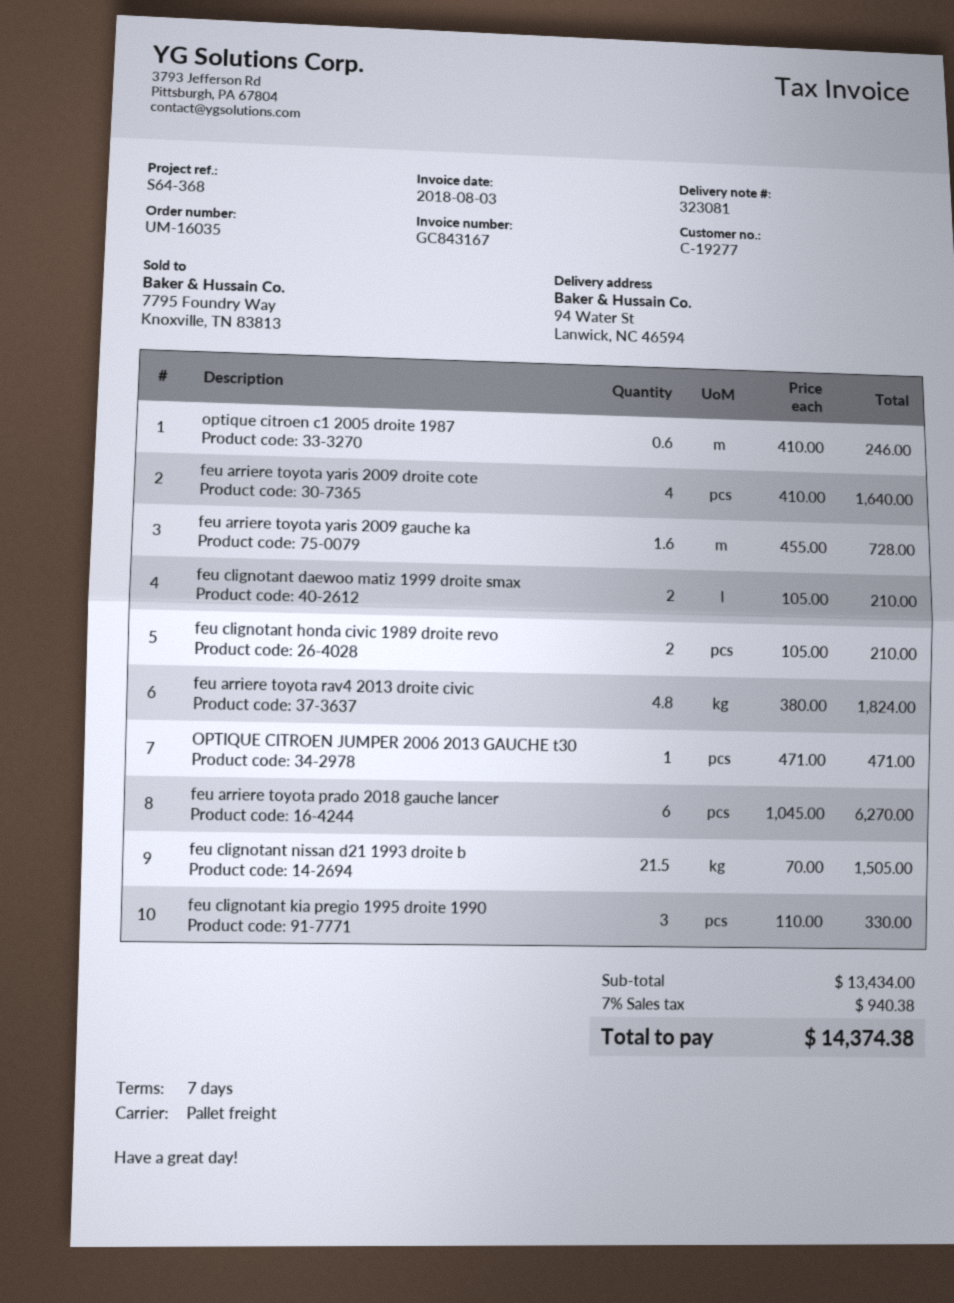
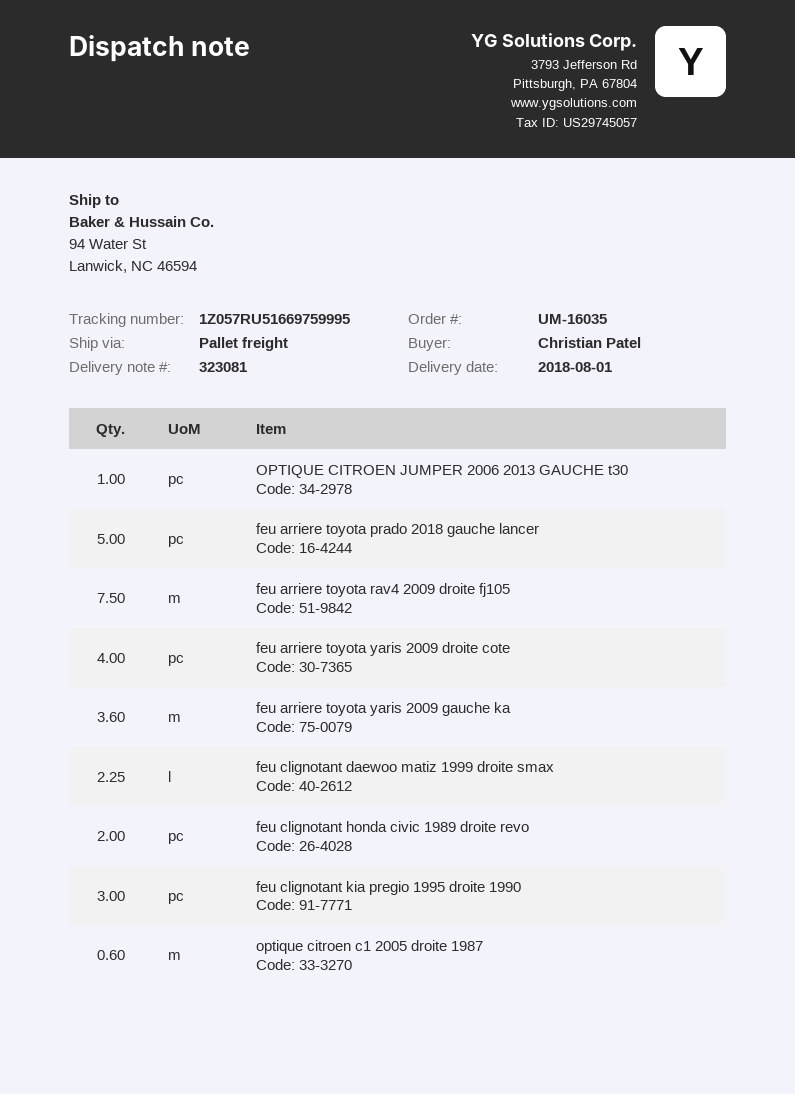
feu arriere toyota yaris 2009 gauche ka: 1.6 -> 3.6
feu clignotant daewoo matiz 1999 droite smax: 2 -> 2.25
feu arriere toyota rav4 2013 droite civic: 4.8 -> none
feu arriere toyota prado 2018 gauche lancer: 6 -> 5
feu clignotant nissan d21 1993 droite b: 21.5 -> none
feu arriere toyota rav4 2009 droite fj105: none -> 7.5

